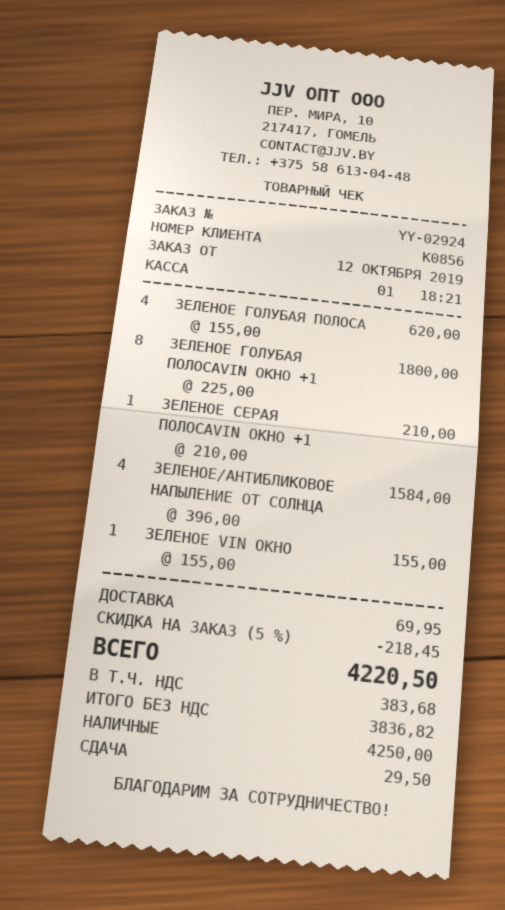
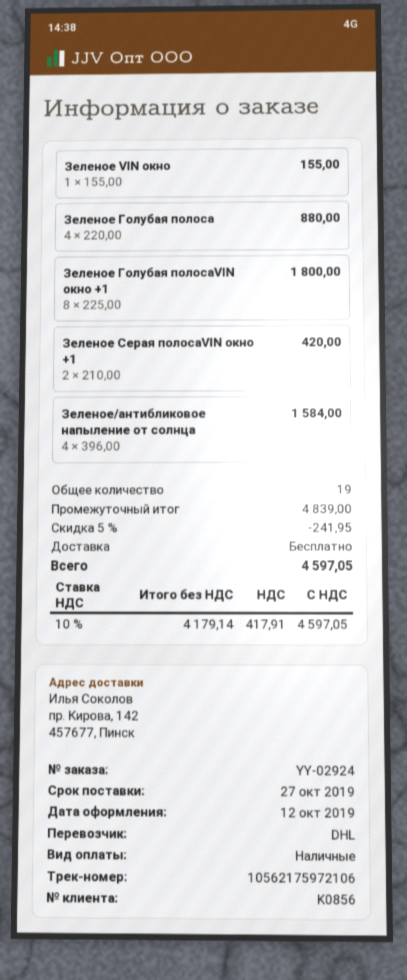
ЗЕЛЕНОЕ ГОЛУБАЯ ПОЛОСА: 4 x 155.00 = 620.00 -> 4 x 220.00 = 880.00
ЗЕЛЕНОЕ СЕРАЯ ПОЛОСАVIN ОКНО +1: 1 x 210.00 = 210.00 -> 2 x 210.00 = 420.00
discount: 5% = 218.45 -> 5% = 241.95
shipping: 69.95 -> 0.00
net: 3836.82 -> 4179.14
tax: 383.68 -> 417.91
total: 4220.50 -> 4597.05

